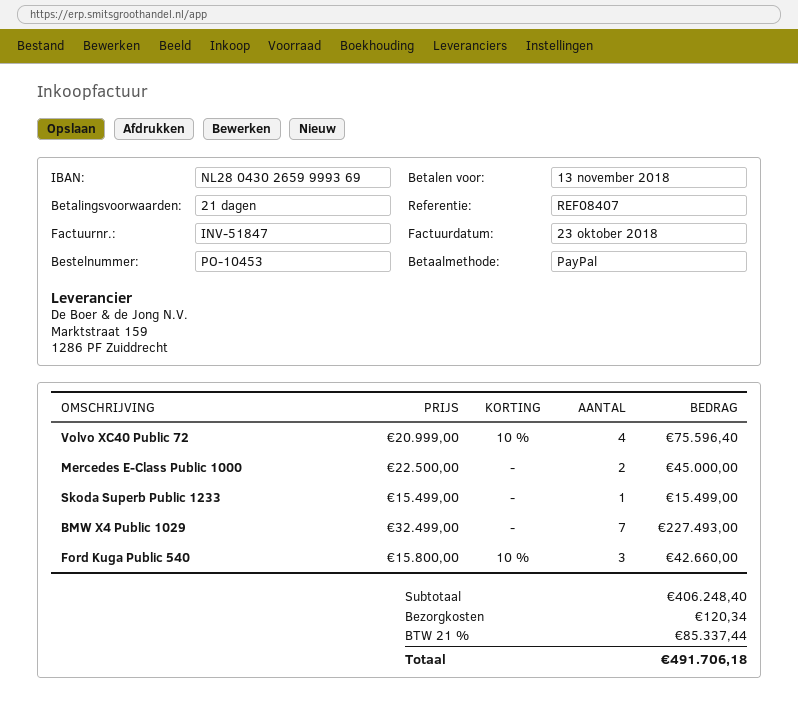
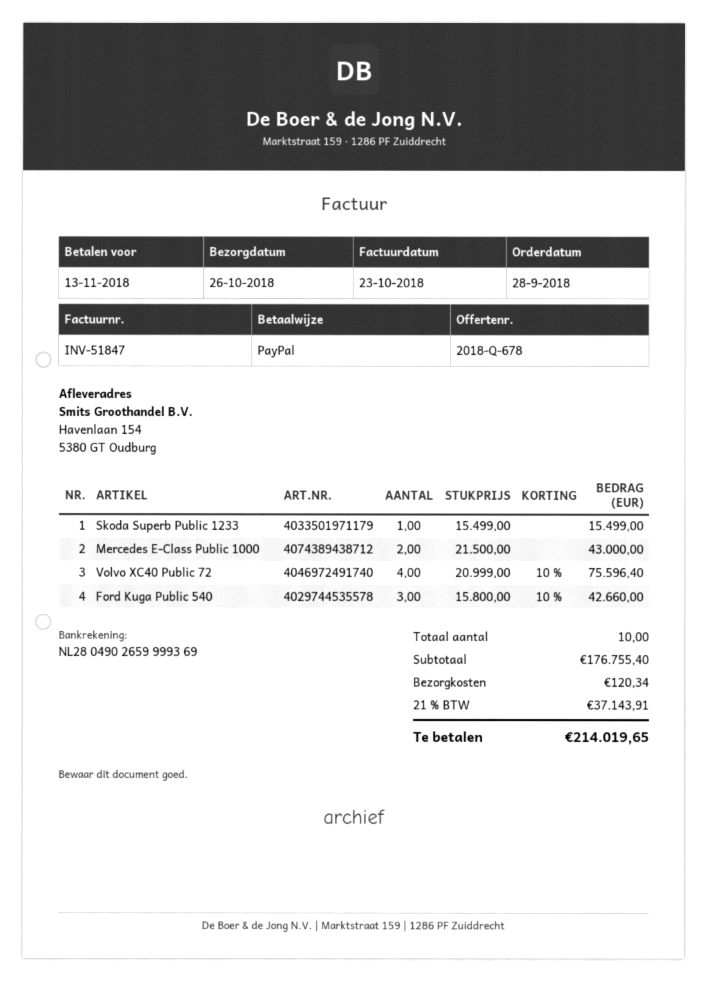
bank account: NL2804302659999369 -> NL2804902659999369
Mercedes E-Class Public 1000: 2 x 22500.00 = 45000.00 -> 2 x 21500.00 = 43000.00
BMW X4 Public 1029: 7 x 32499.00 = 227493.00 -> none
subtotal: 406248.40 -> 176755.40
tax: 21% = 85337.44 -> 21% = 37143.91
total: 491706.18 -> 214019.65

